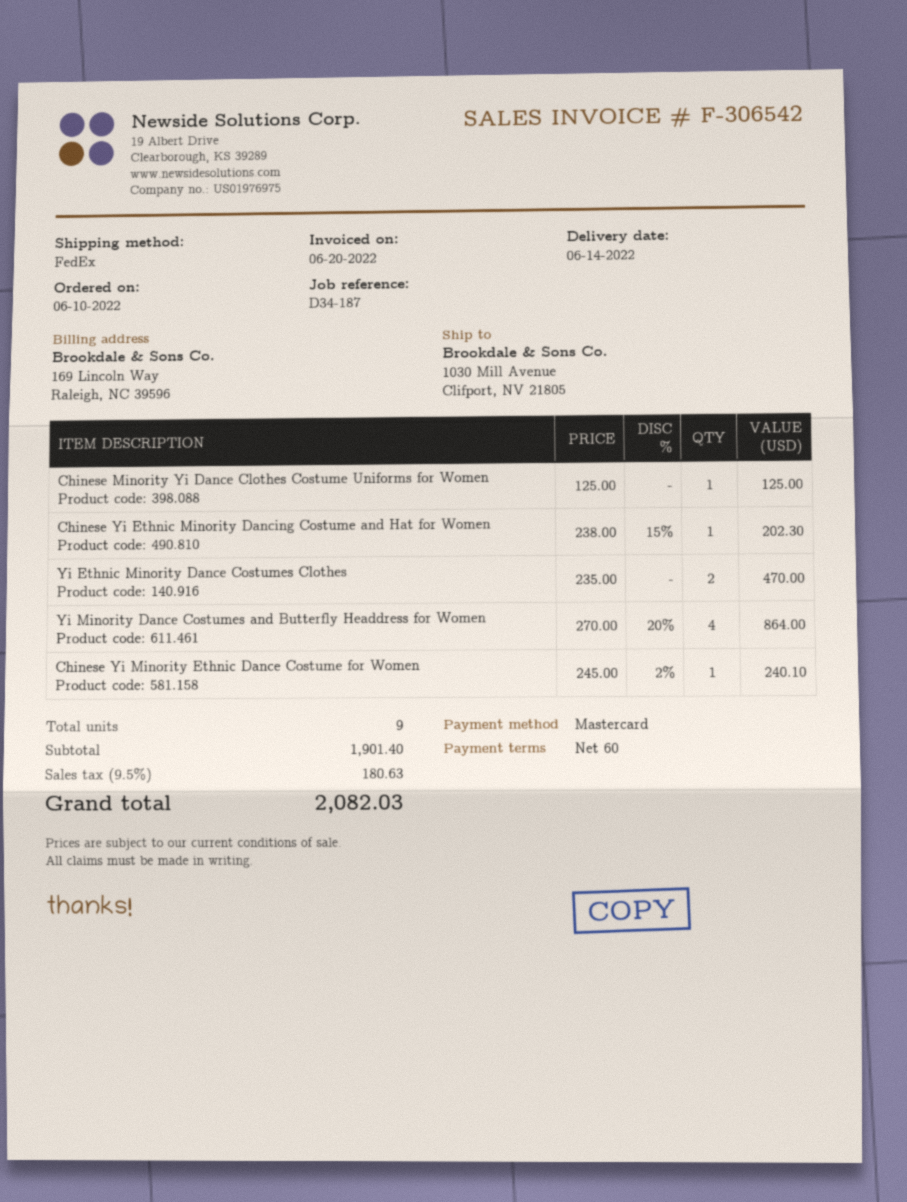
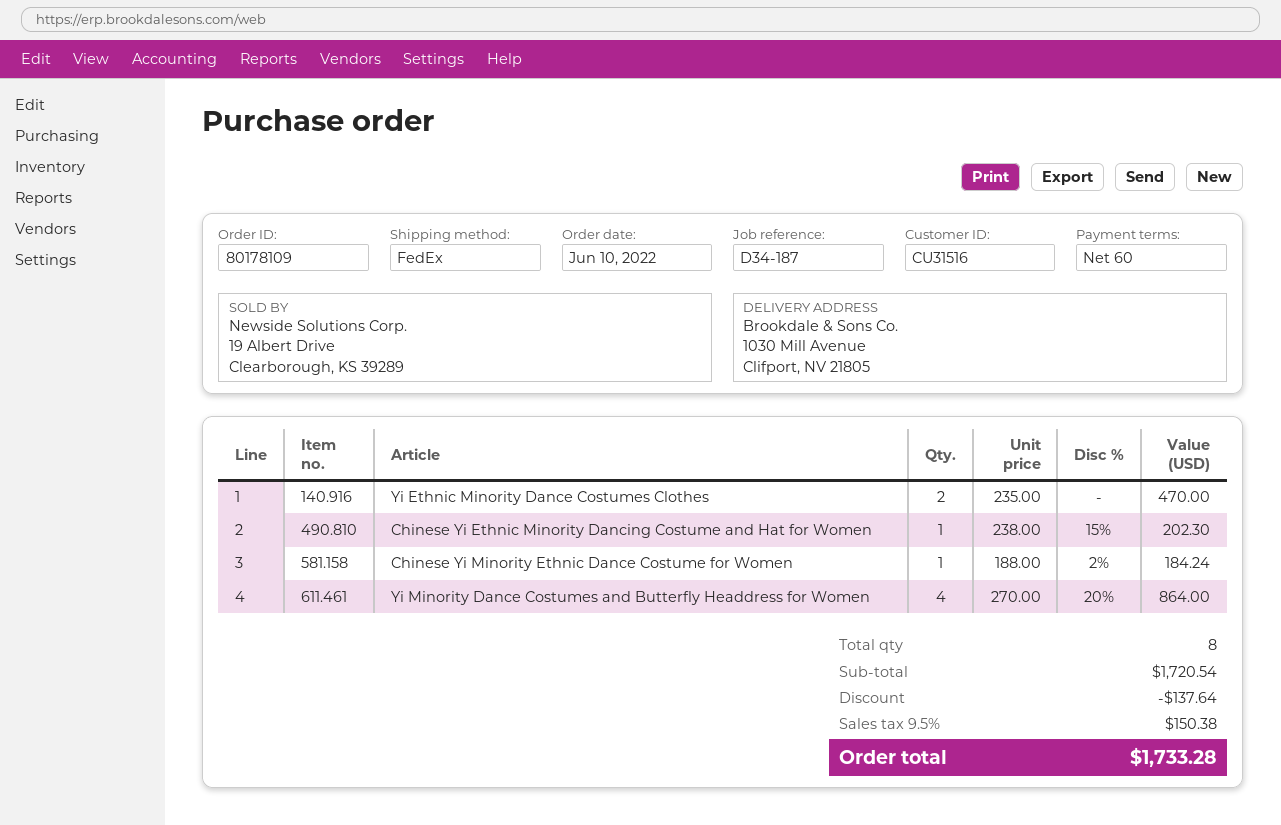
Chinese Minority Yi Dance Clothes Costume Uniforms for Women: 1 x 125.00 = 125.00 -> none
Chinese Yi Minority Ethnic Dance Costume for Women: 1 x 245.00 - 2% = 240.10 -> 1 x 188.00 - 2% = 184.24
total quantity: 9 -> 8
subtotal: 1901.40 -> 1720.54
discount: none -> 137.64
tax: 9.5% = 180.63 -> 9.5% = 150.38
total: 2082.03 -> 1733.28

